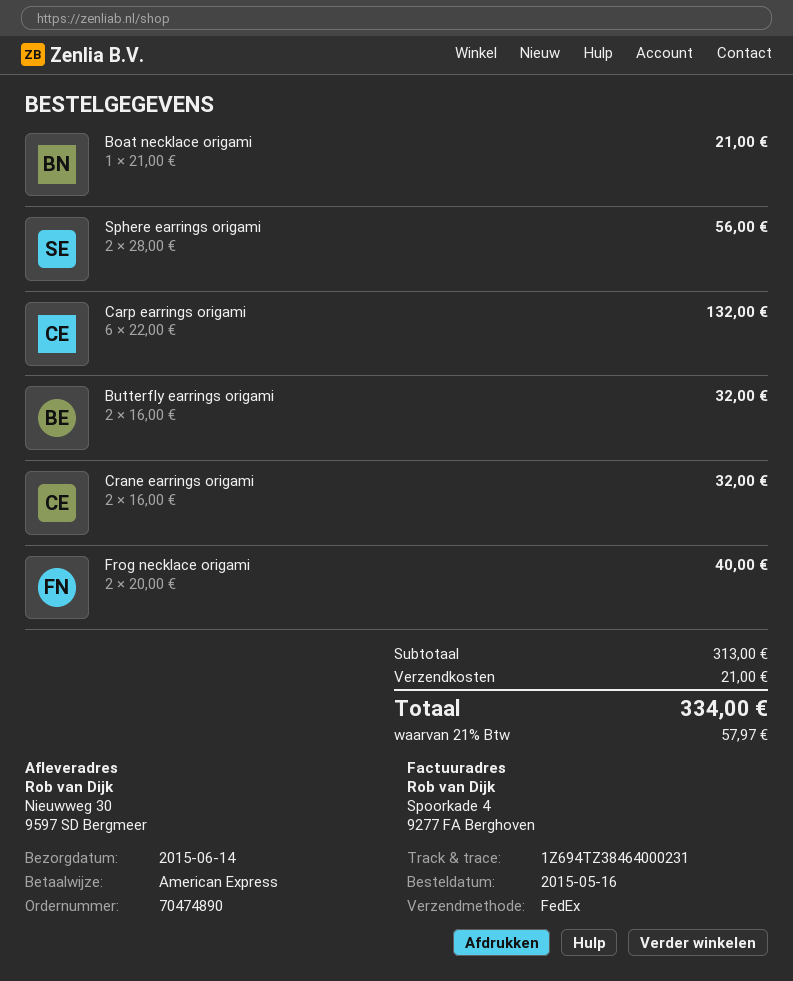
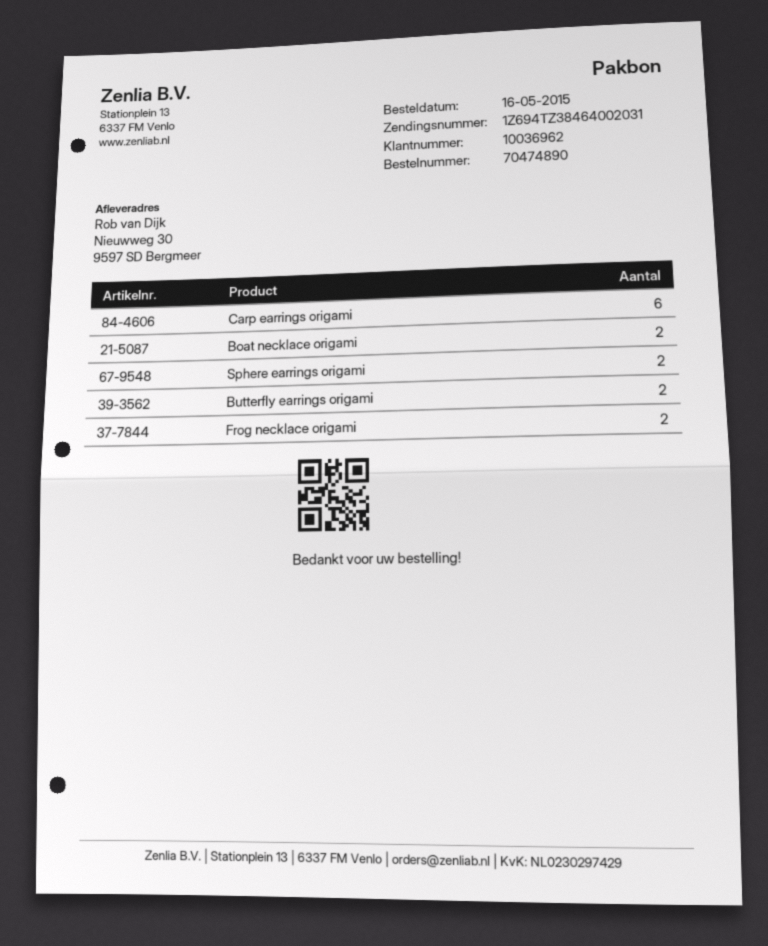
tracking number: 1Z694TZ38464000231 -> 1Z694TZ38464002031
Boat necklace origami: 1 -> 2
Crane earrings origami: 2 -> none

